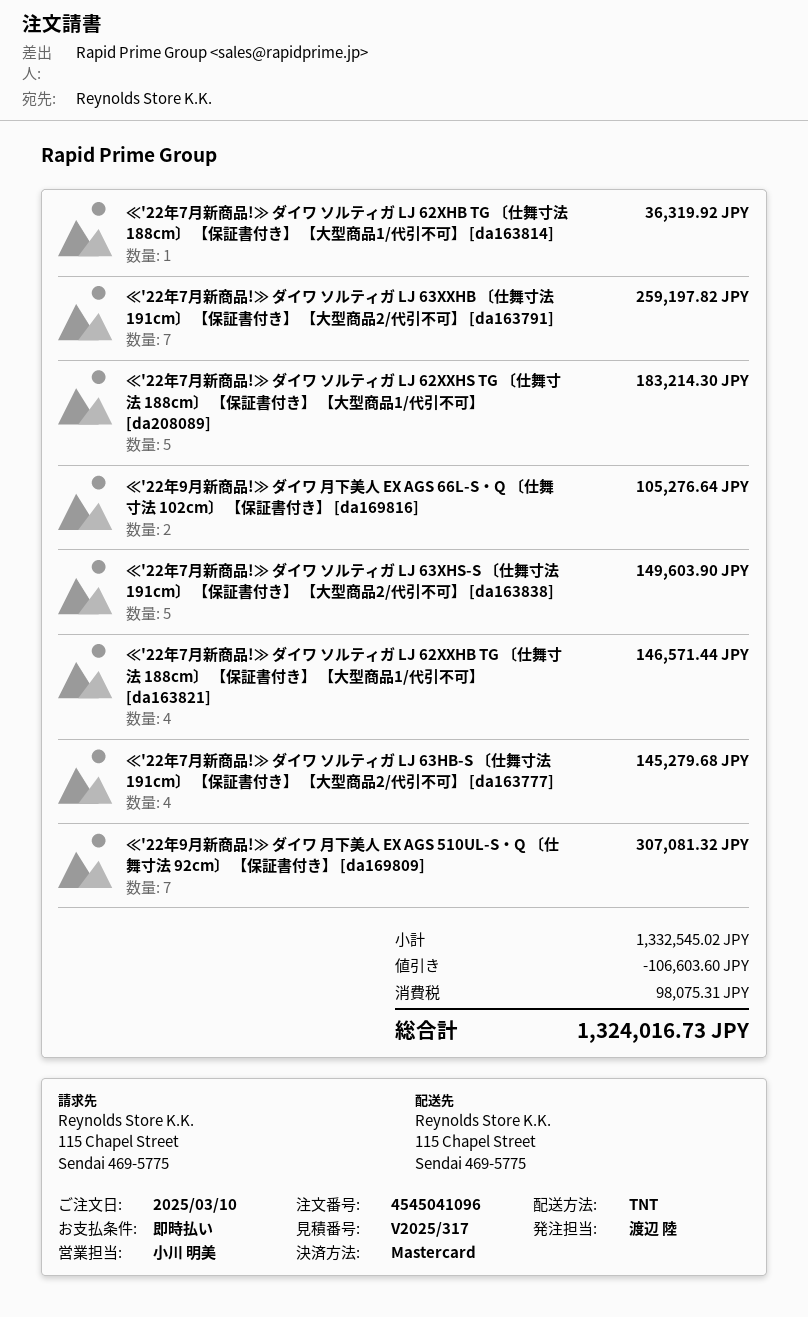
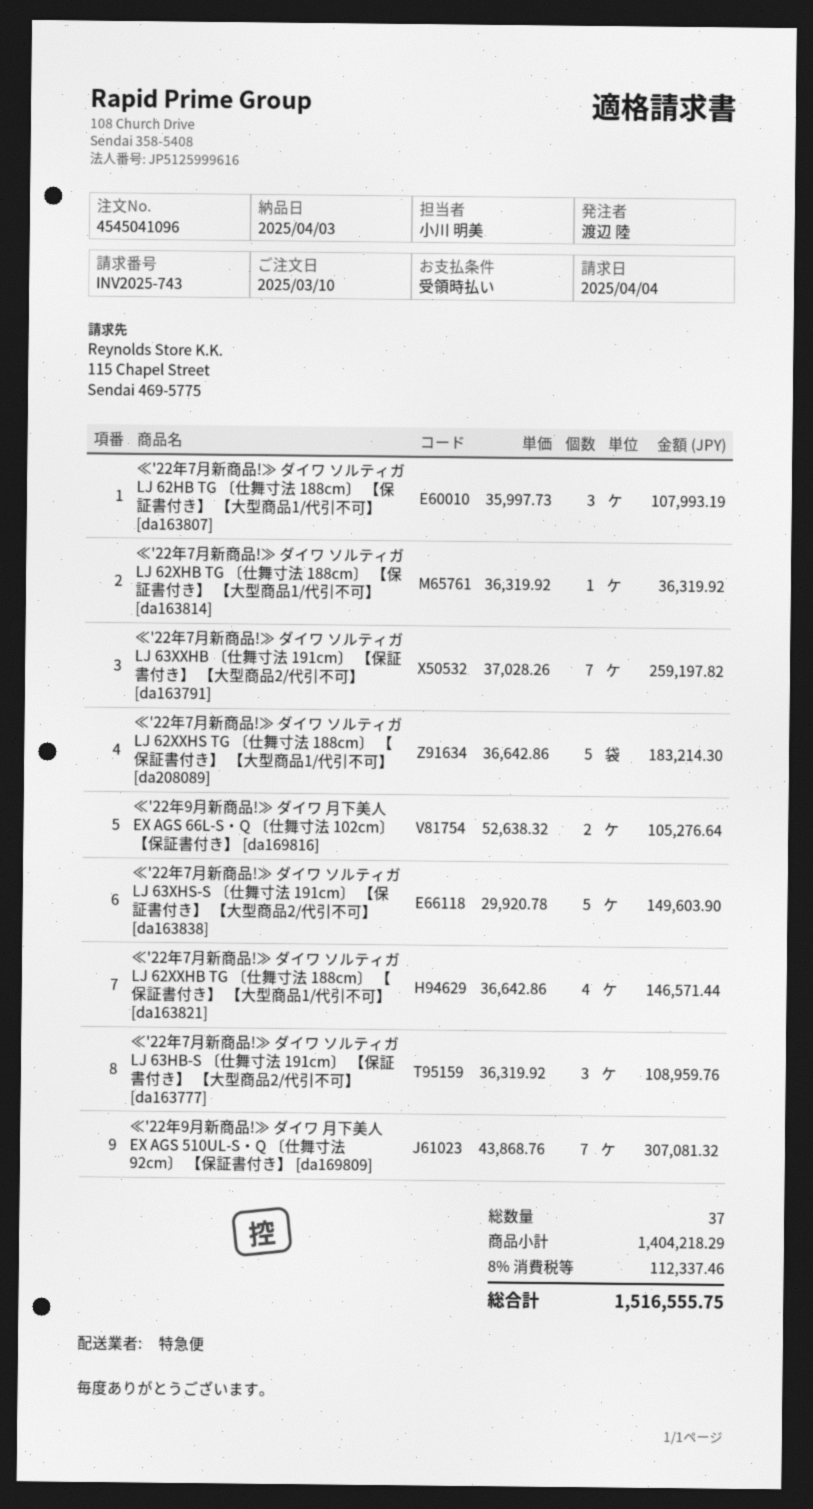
shipping method: TNT -> express
≪'22年7月新商品!≫ ダイワ ソルティガ LJ 63HB-S 〔仕舞寸法 191cm〕 【保証書付き】 【大型商品2/代引不可】 [da163777]: 4 for 145279.68 -> 3 for 108959.76
≪'22年7月新商品!≫ ダイワ ソルティガ LJ 62HB TG 〔仕舞寸法 188cm〕 【保証書付き】 【大型商品1/代引不可】 [da163807]: none -> 3 for 107993.19
subtotal: 1332545.02 -> 1404218.29
discount: 106603.60 -> none
tax: 98075.31 -> 112337.46
total: 1324016.73 -> 1516555.75

